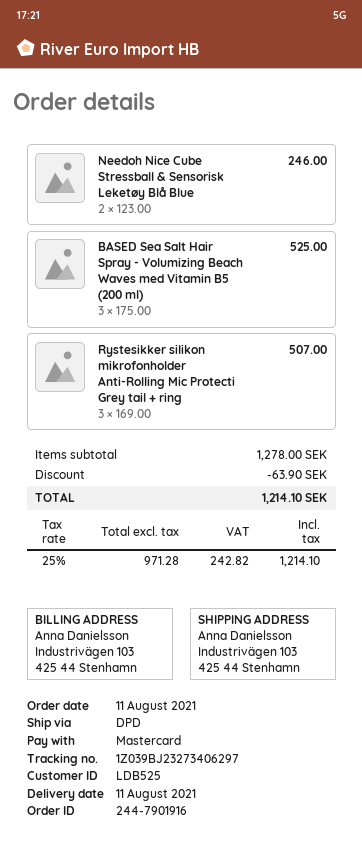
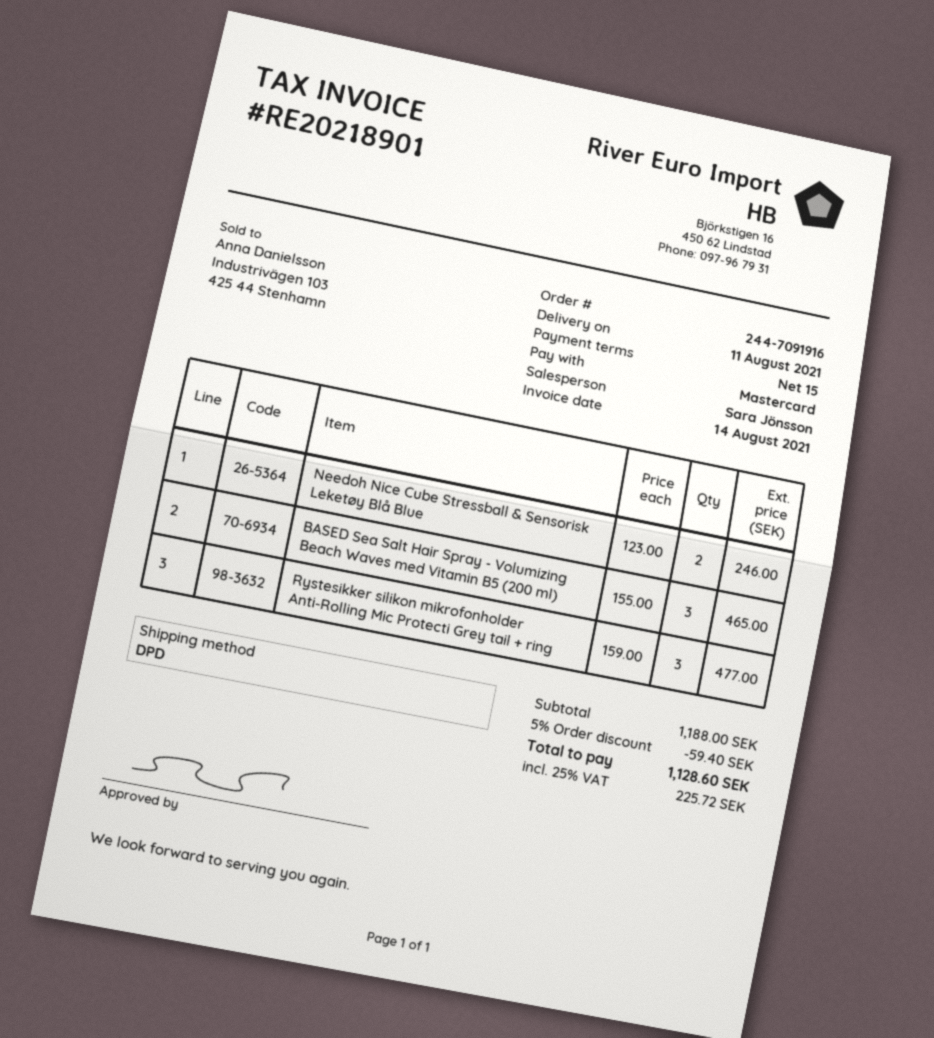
order number: 244-7901916 -> 244-7091916
BASED Sea Salt Hair Spray - Volumizing Beach Waves med Vitamin B5 (200 ml): 3 x 175.00 = 525.00 -> 3 x 155.00 = 465.00
Rystesikker silikon mikrofonholder Anti-Rolling Mic Protecti Grey tail + ring: 3 x 169.00 = 507.00 -> 3 x 159.00 = 477.00
subtotal: 1278.00 -> 1188.00
discount: 63.90 -> 59.40
tax: 25% = 242.82 -> 25% = 225.72
total: 1214.10 -> 1128.60

